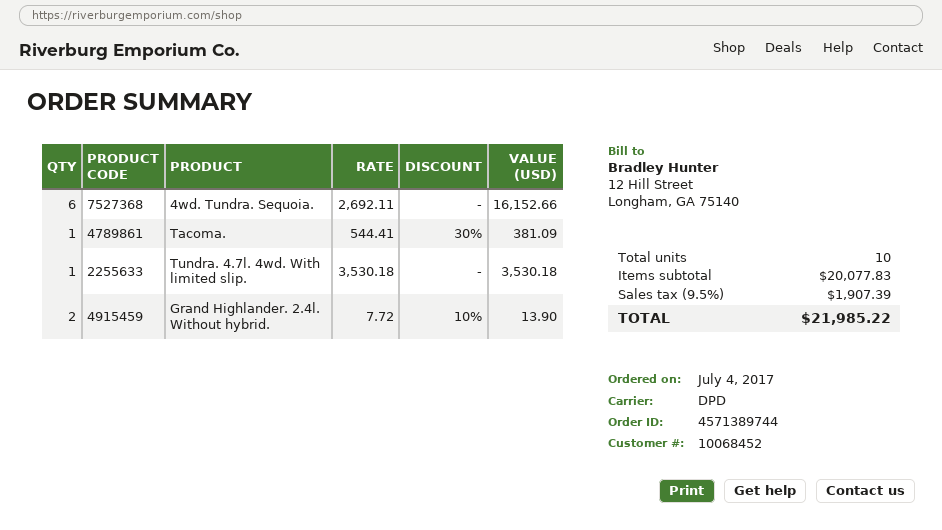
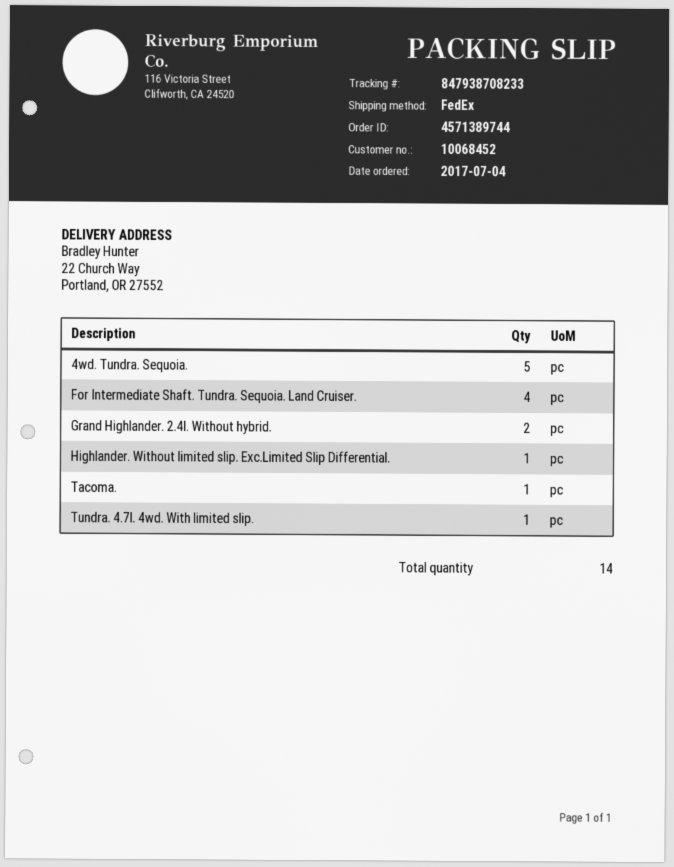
shipping method: DPD -> FedEx
4wd. Tundra. Sequoia.: 6 -> 5
For Intermediate Shaft. Tundra. Sequoia. Land Cruiser.: none -> 4
Highlander. Without limited slip. Exc.Limited Slip Differential.: none -> 1
total quantity: 10 -> 14

